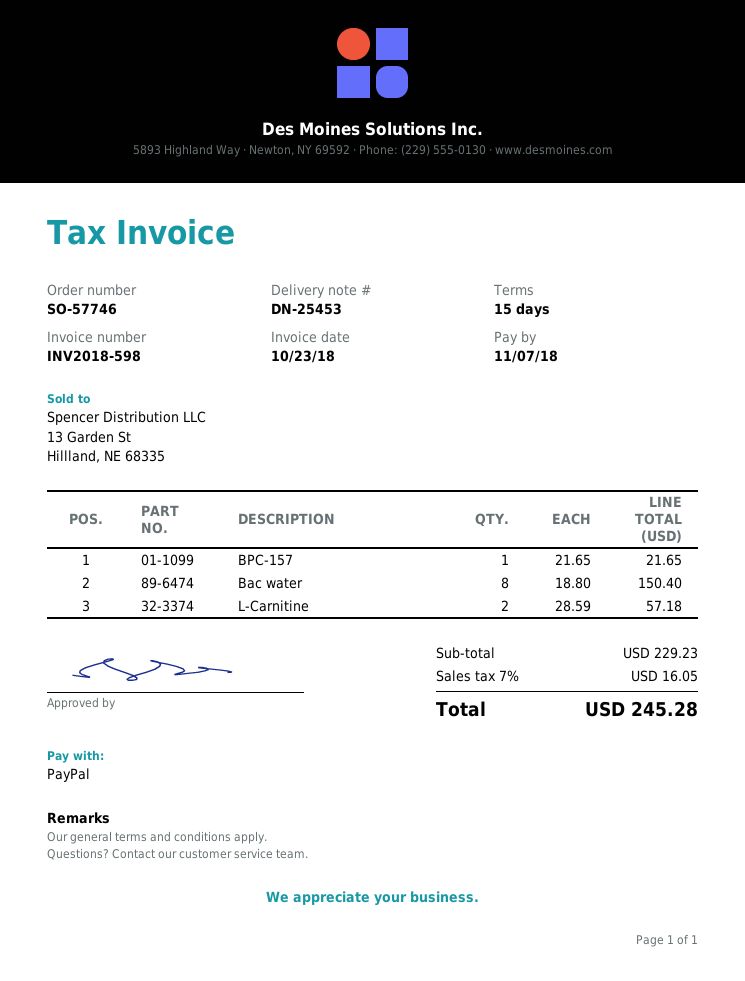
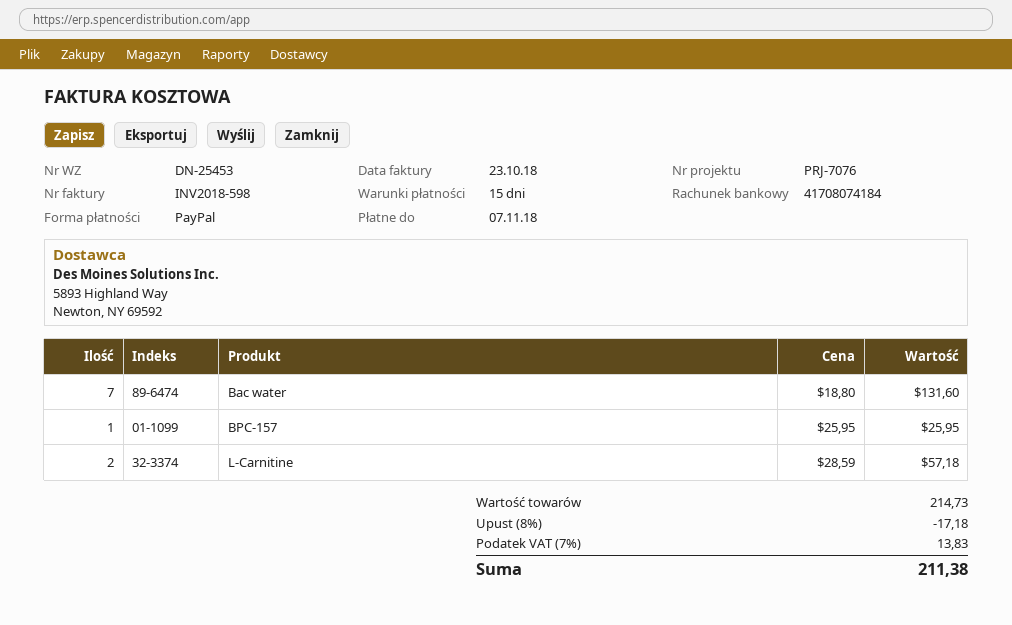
BPC-157: 1 x 21.65 = 21.65 -> 1 x 25.95 = 25.95
Bac water: 8 x 18.80 = 150.40 -> 7 x 18.80 = 131.60
subtotal: 229.23 -> 214.73
discount: none -> 8% = 17.18
tax: 7% = 16.05 -> 7% = 13.83
total: 245.28 -> 211.38

